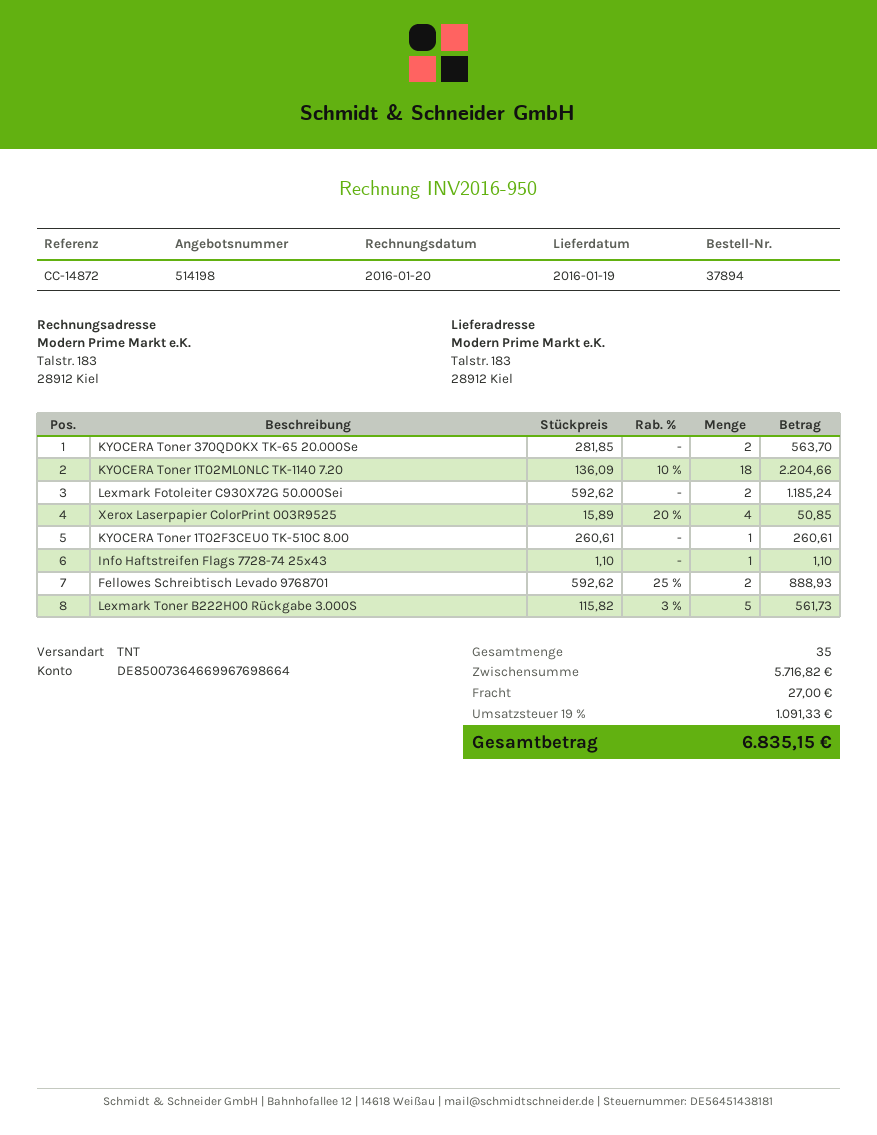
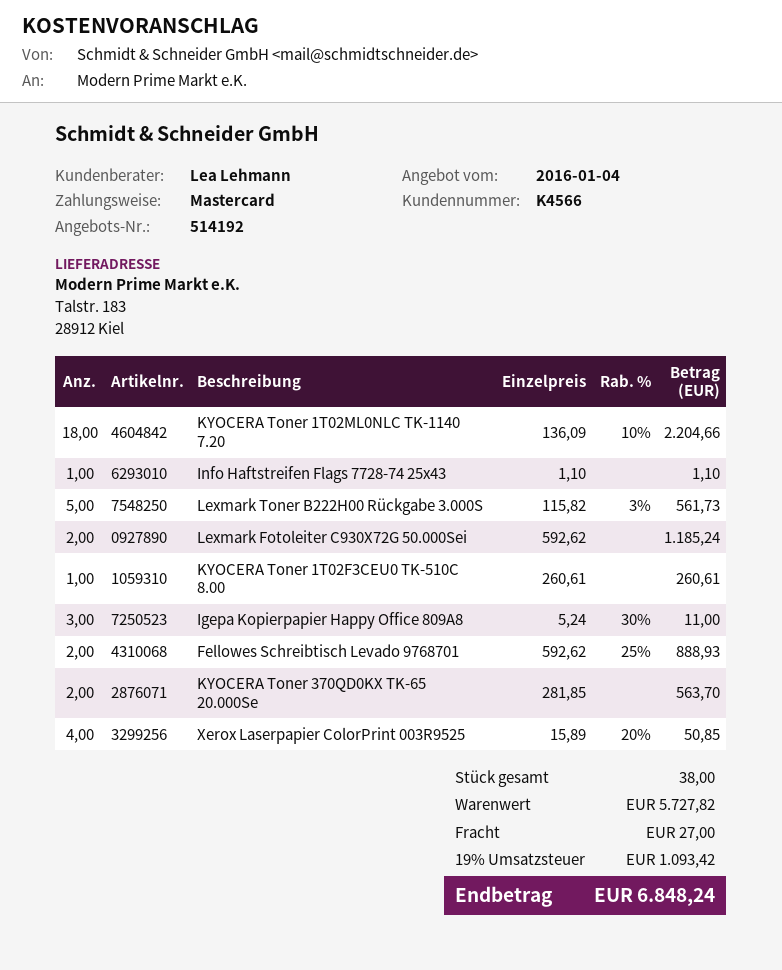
quote number: 514198 -> 514192
Igepa Kopierpapier Happy Office 809A8: none -> 3 x 5.24 - 30% = 11.00
total quantity: 35 -> 38
subtotal: 5716.82 -> 5727.82
tax: 19% = 1091.33 -> 19% = 1093.42
total: 6835.15 -> 6848.24

